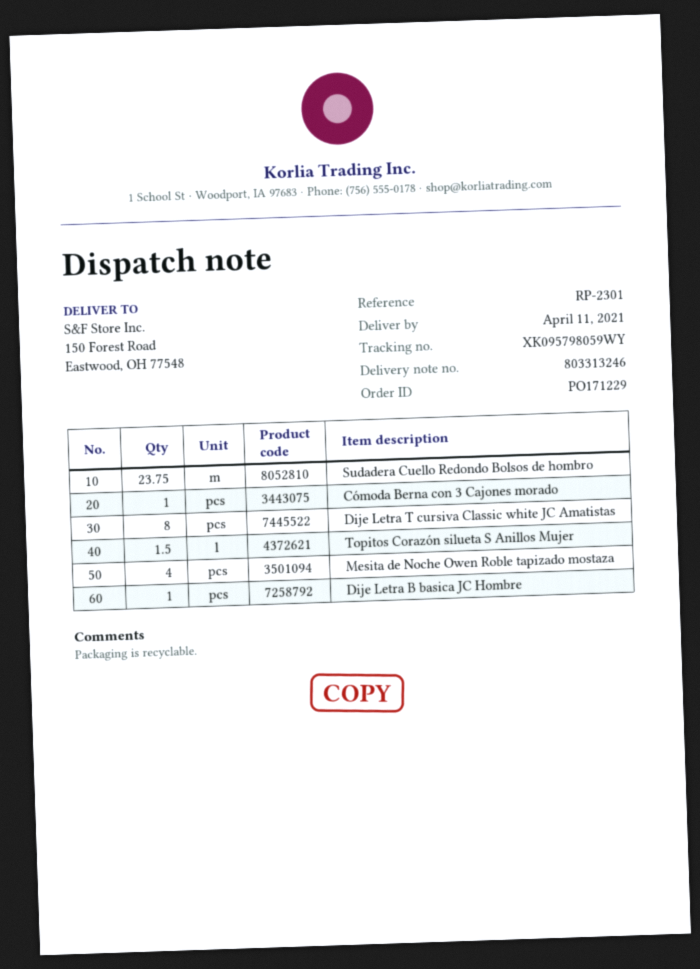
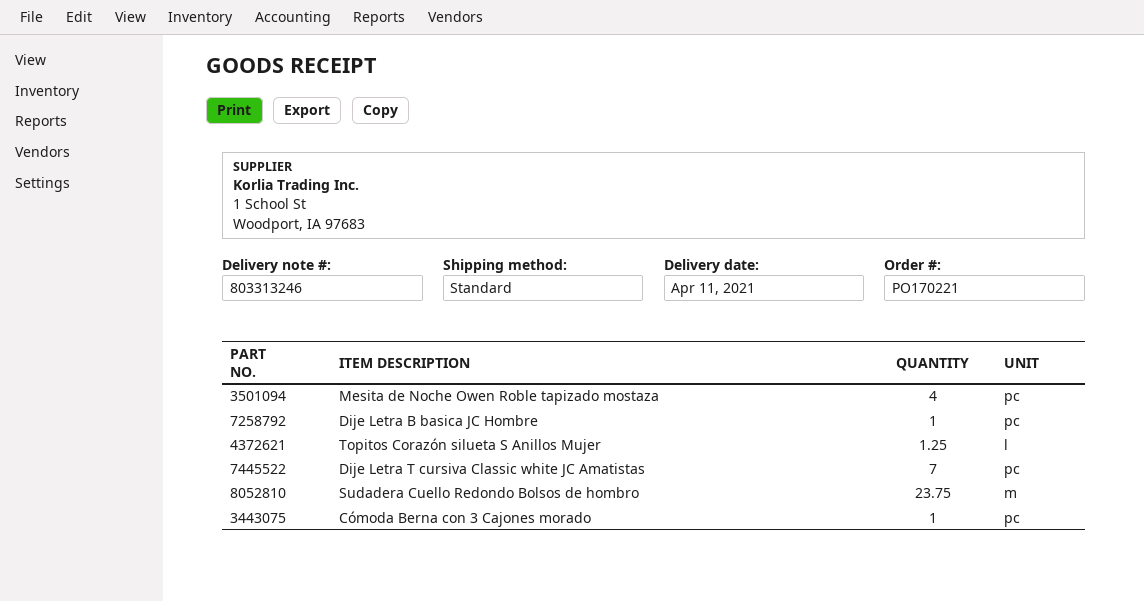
order number: PO171229 -> PO170221
Dije Letra T cursiva Classic white JC Amatistas: 8 -> 7
Topitos Corazón silueta S Anillos Mujer: 1.5 -> 1.25

